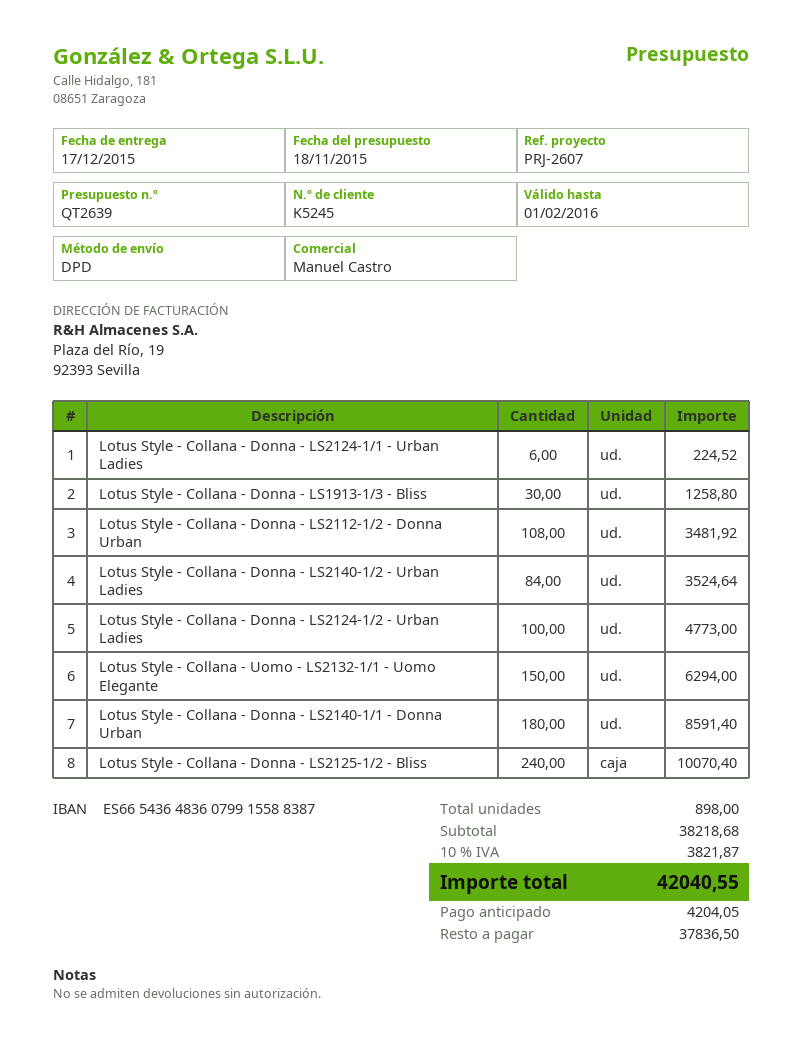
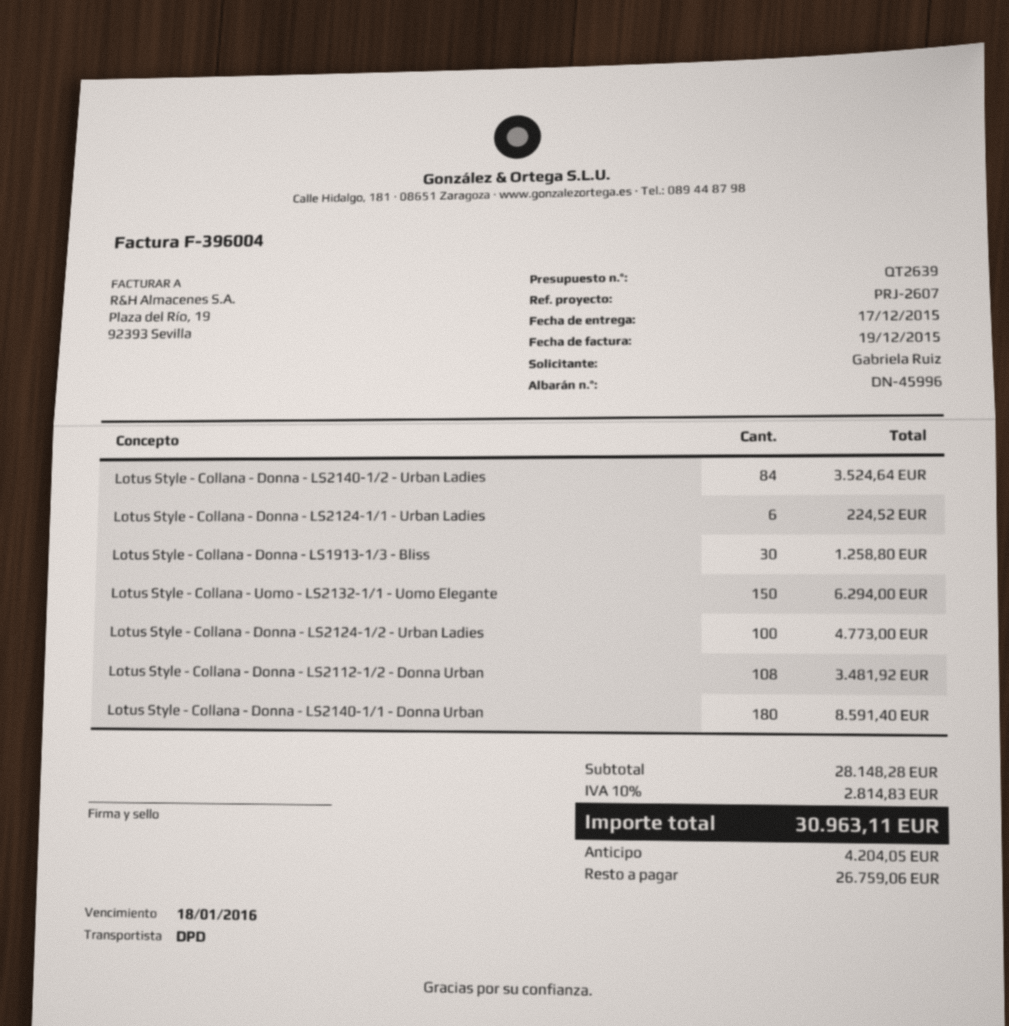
Lotus Style - Collana - Donna - LS2125-1/2 - Bliss: 240 for 10070.40 -> none
subtotal: 38218.68 -> 28148.28
tax: 10% = 3821.87 -> 10% = 2814.83
total: 42040.55 -> 30963.11
balance: 37836.50 -> 26759.06

